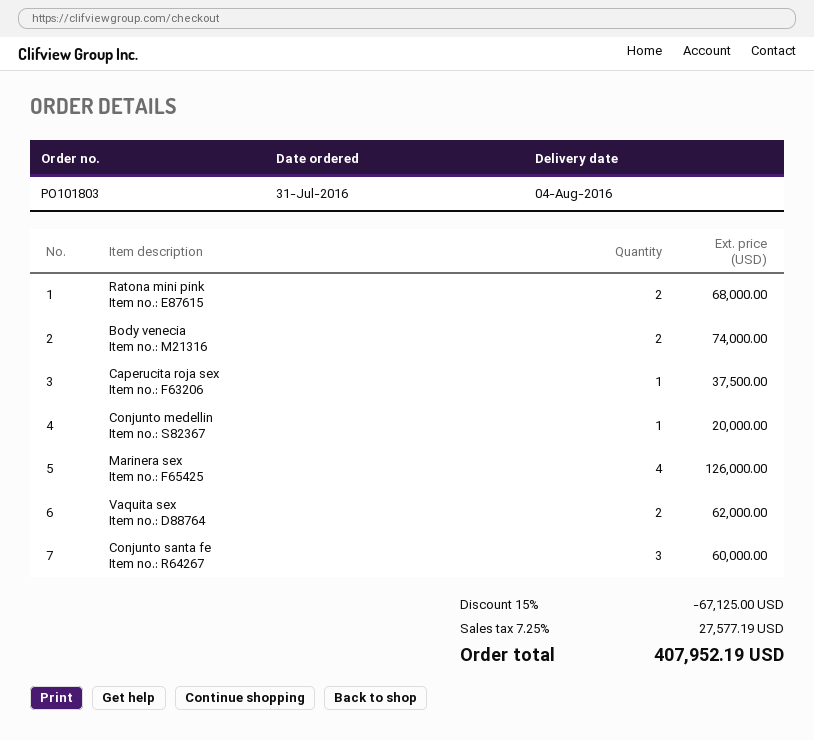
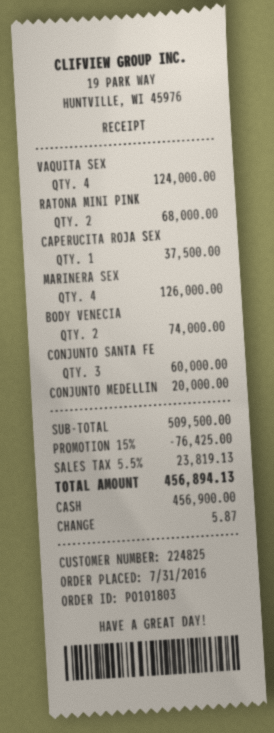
Vaquita sex: 2 for 62000.00 -> 4 for 124000.00
discount: 15% = 67125.00 -> 15% = 76425.00
tax: 7.25% = 27577.19 -> 5.5% = 23819.13
total: 407952.19 -> 456894.13

